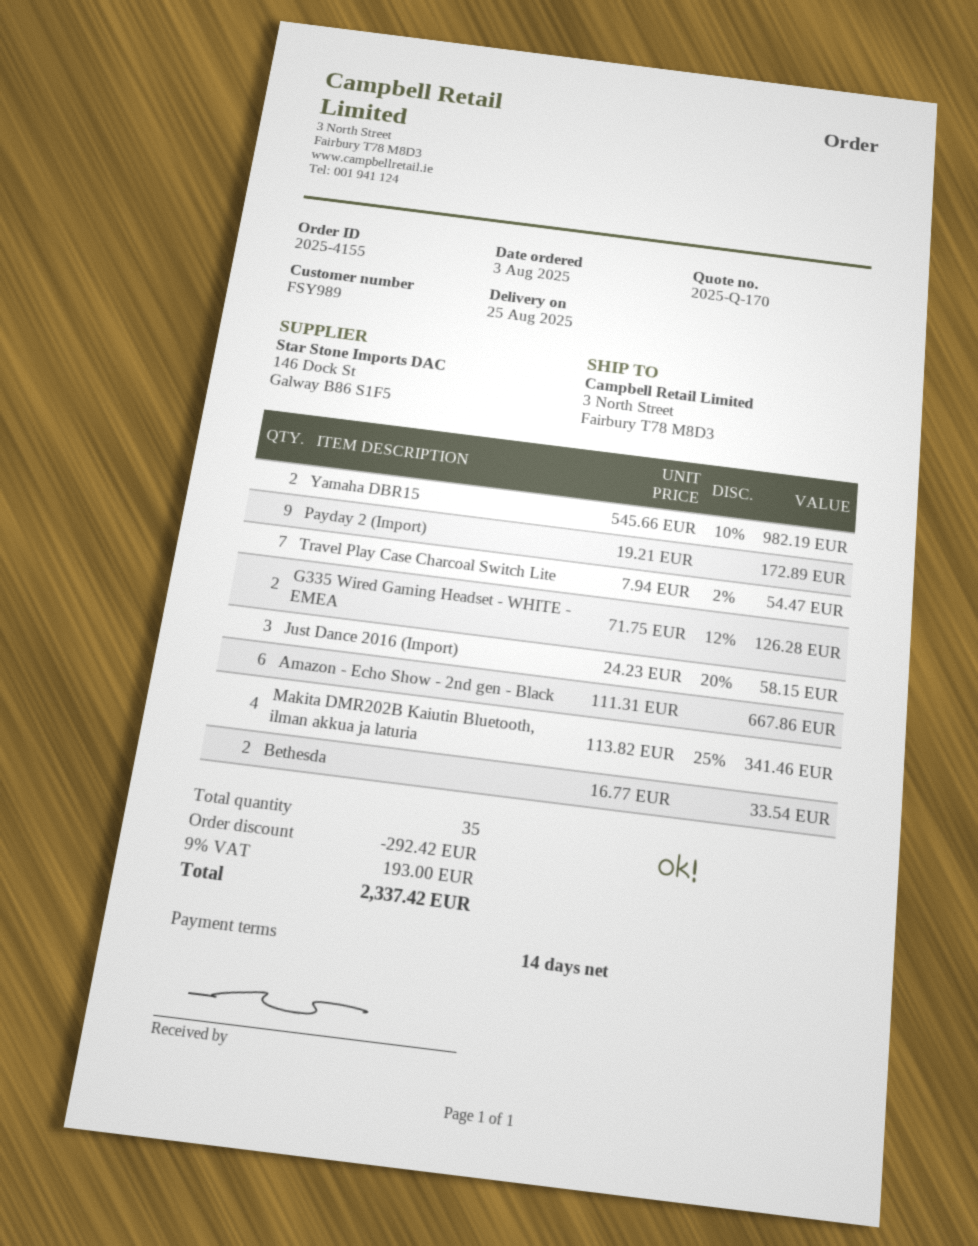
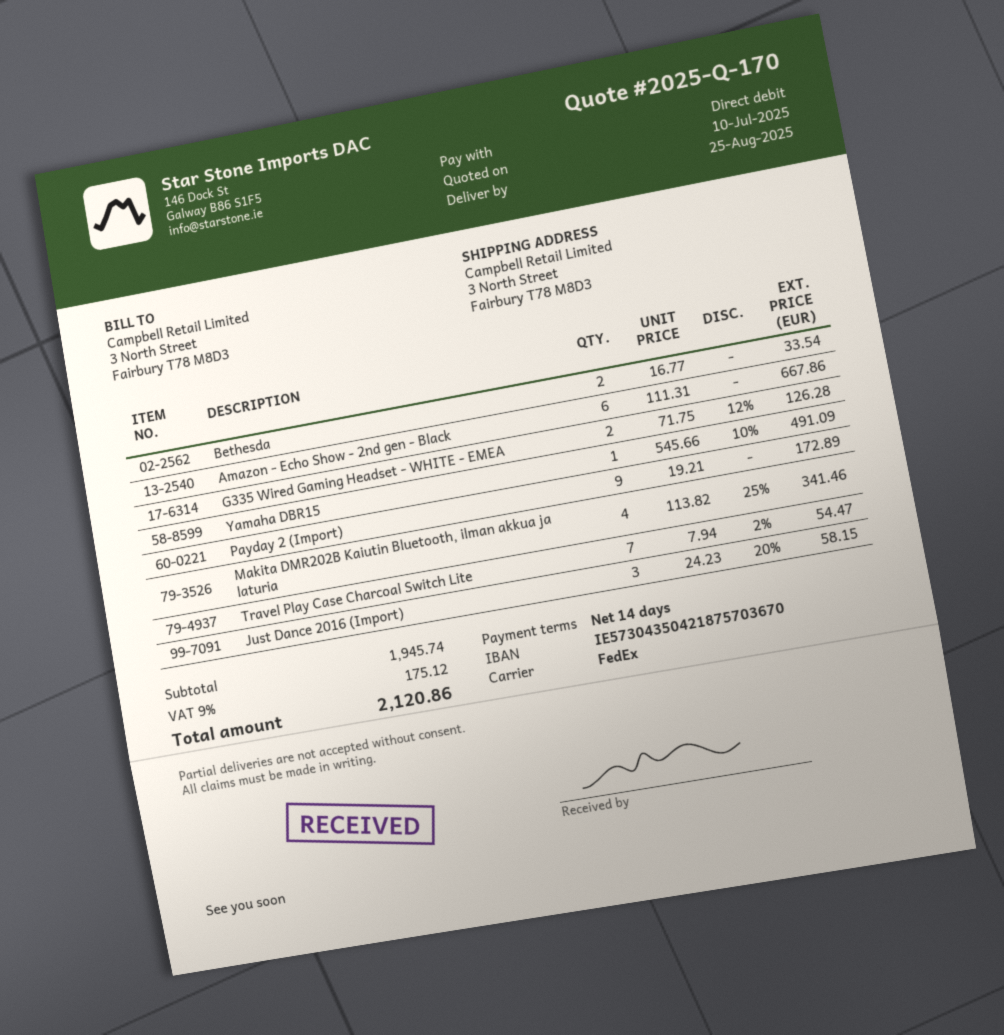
Yamaha DBR15: 2 x 545.66 - 10% = 982.19 -> 1 x 545.66 - 10% = 491.09
discount: 292.42 -> none
tax: 9% = 193.00 -> 9% = 175.12
total: 2337.42 -> 2120.86

